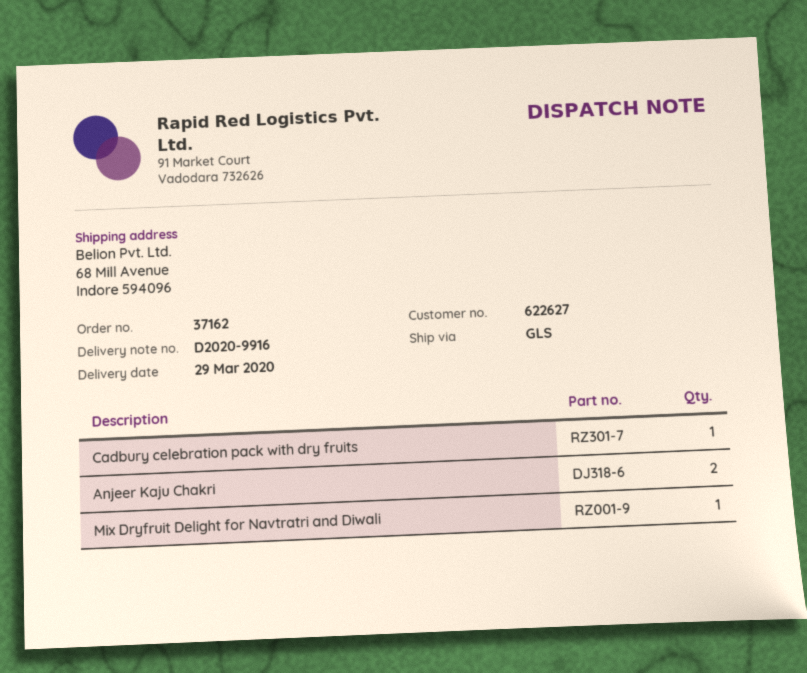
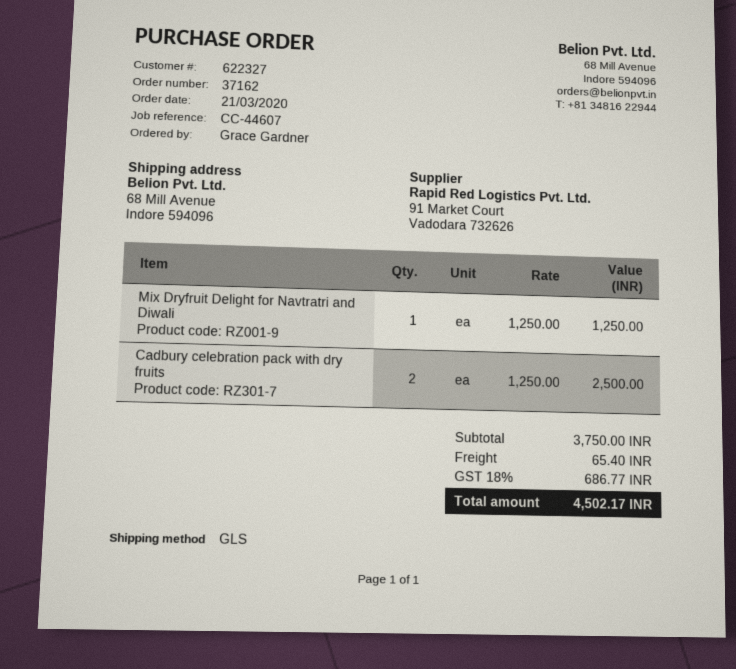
customer number: 622627 -> 622327
Cadbury celebration pack with dry fruits: 1 -> 2
Anjeer Kaju Chakri: 2 -> none

